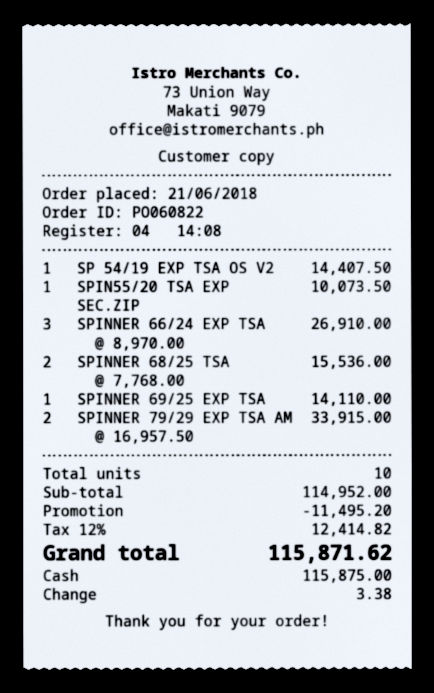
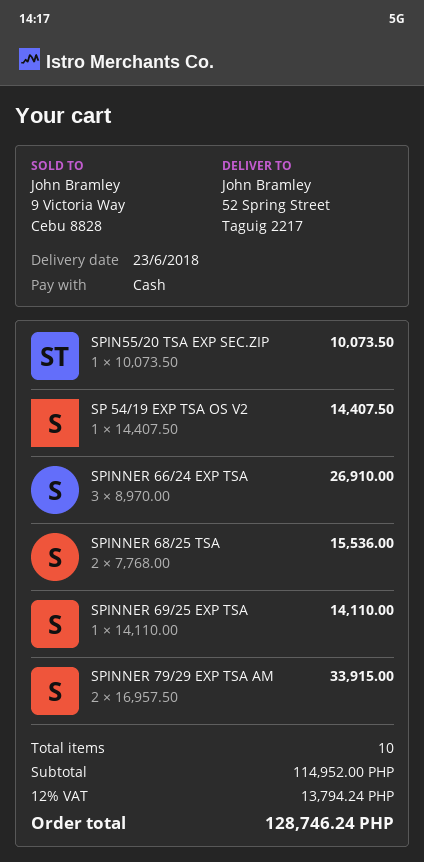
discount: 11495.20 -> none
tax: 12% = 12414.82 -> 12% = 13794.24
total: 115871.62 -> 128746.24

